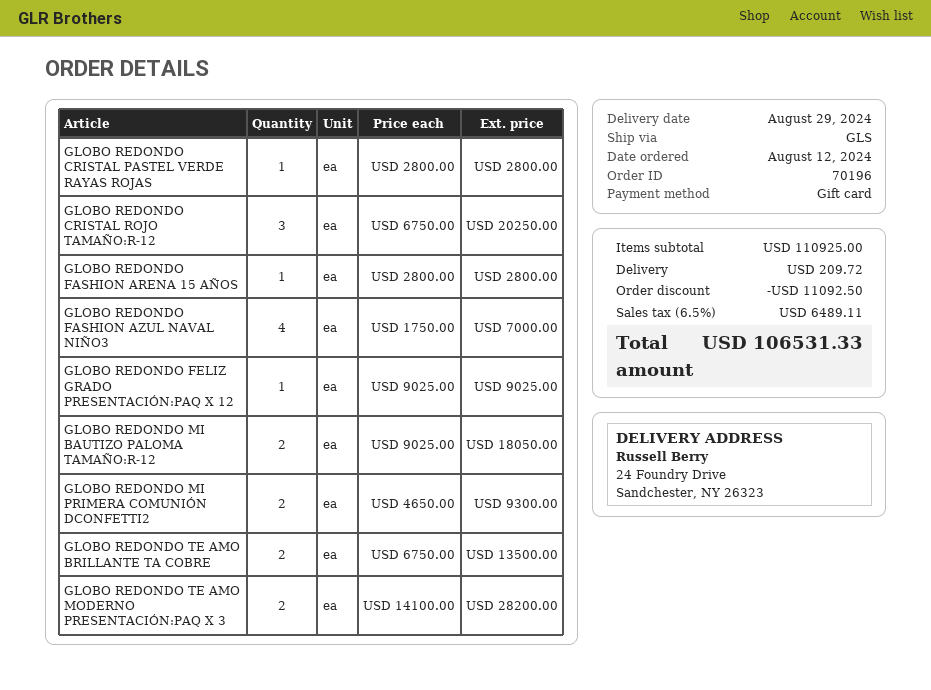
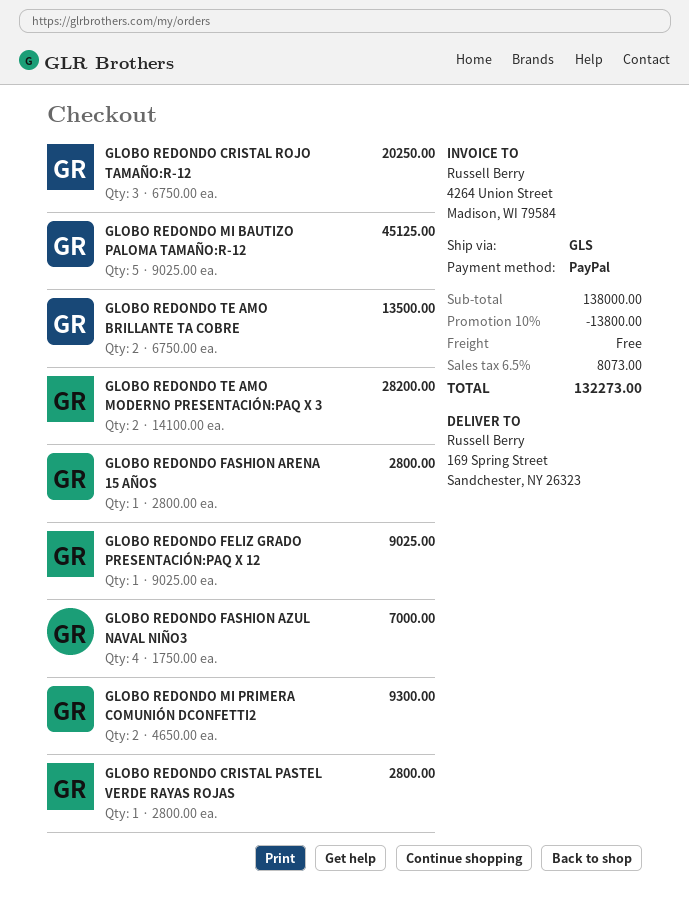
payment method: gift card -> PayPal
ship to: 24 Foundry Drive, Sandchester, NY 26323 -> 169 Spring Street, Sandchester, NY 26323
GLOBO REDONDO MI BAUTIZO PALOMA TAMAÑO:R-12: 2 x 9025.00 = 18050.00 -> 5 x 9025.00 = 45125.00
subtotal: 110925.00 -> 138000.00
discount: 11092.50 -> 13800.00
shipping: 209.72 -> 0.00
tax: 6.5% = 6489.11 -> 6.5% = 8073.00
total: 106531.33 -> 132273.00

